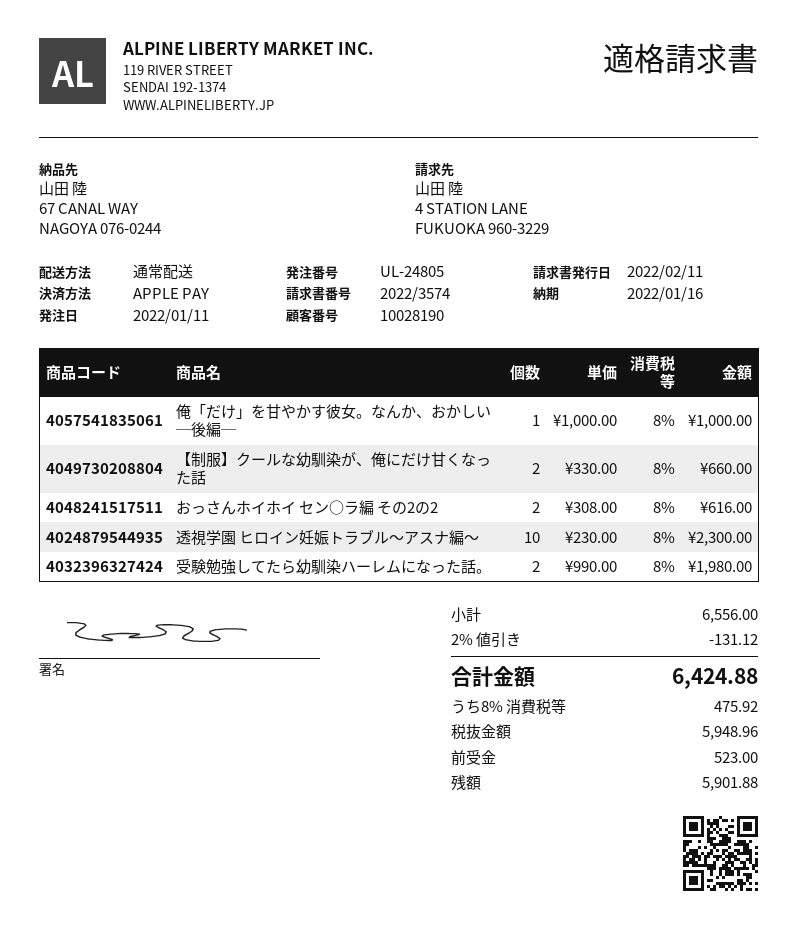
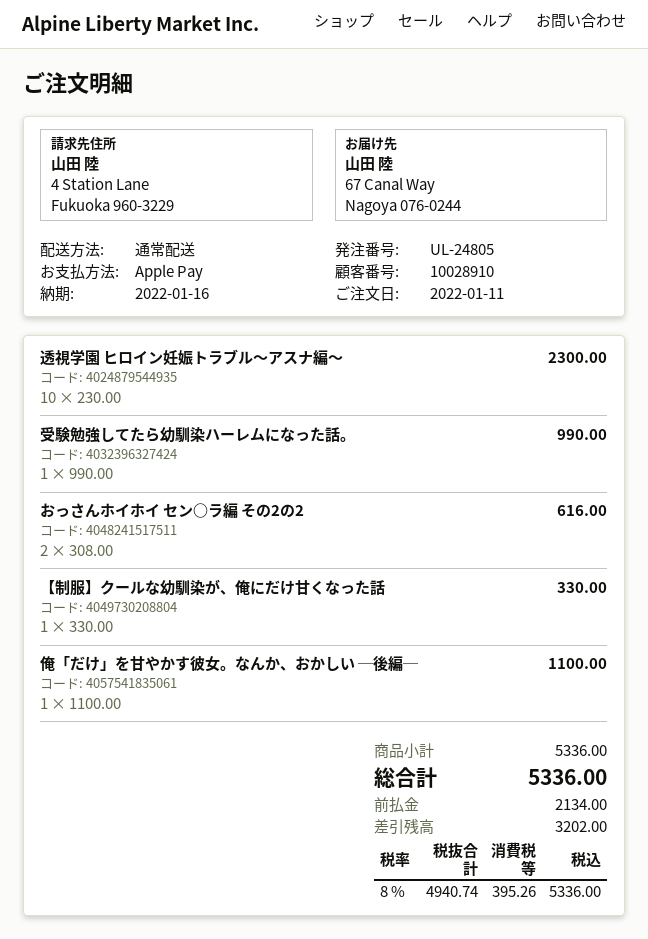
customer number: 10028190 -> 10028910
俺「だけ」を甘やかす彼女。なんか、おかしい ─後編─: 1 x 1000.00 = 1000.00 -> 1 x 1100.00 = 1100.00
【制服】クールな幼馴染が、俺にだけ甘くなった話: 2 x 330.00 = 660.00 -> 1 x 330.00 = 330.00
受験勉強してたら幼馴染ハーレムになった話。: 2 x 990.00 = 1980.00 -> 1 x 990.00 = 990.00
subtotal: 6556.00 -> 5336.00
discount: 2% = 131.12 -> none
net: 5948.96 -> 4940.74
tax: 8% = 475.92 -> 8% = 395.26
total: 6424.88 -> 5336.00
deposit: 523.00 -> 2134.00
balance: 5901.88 -> 3202.00

